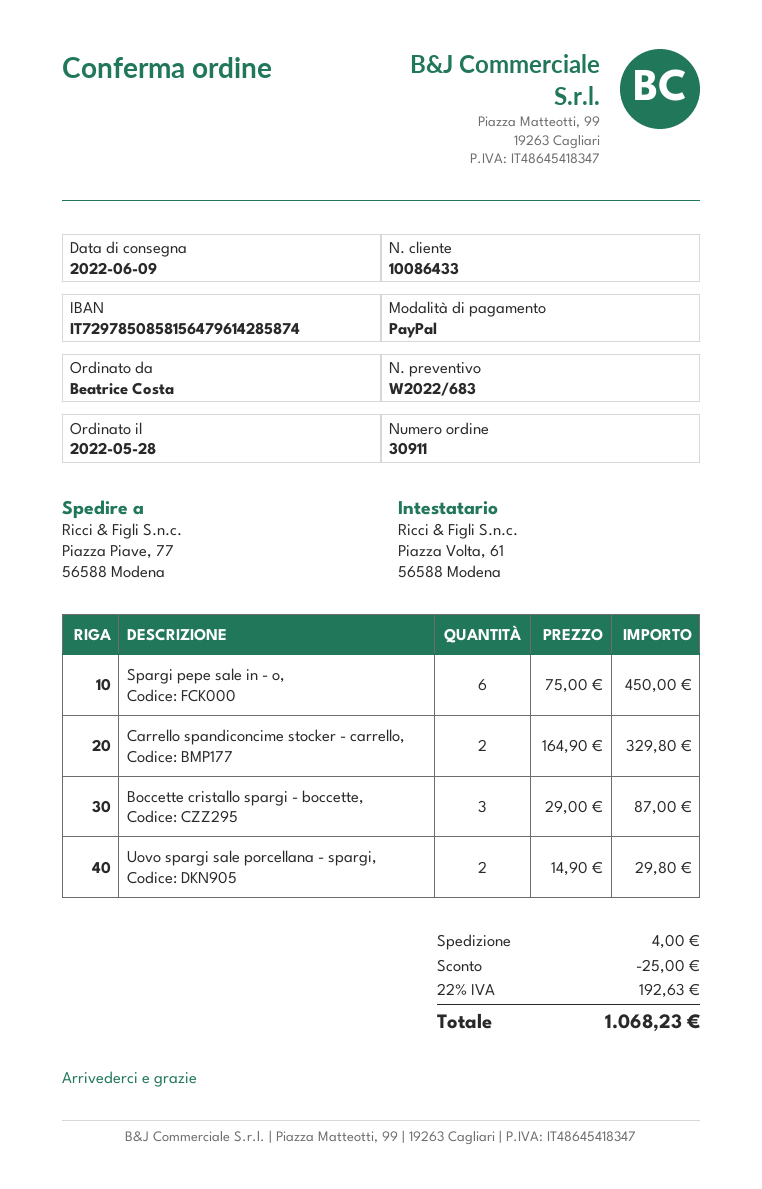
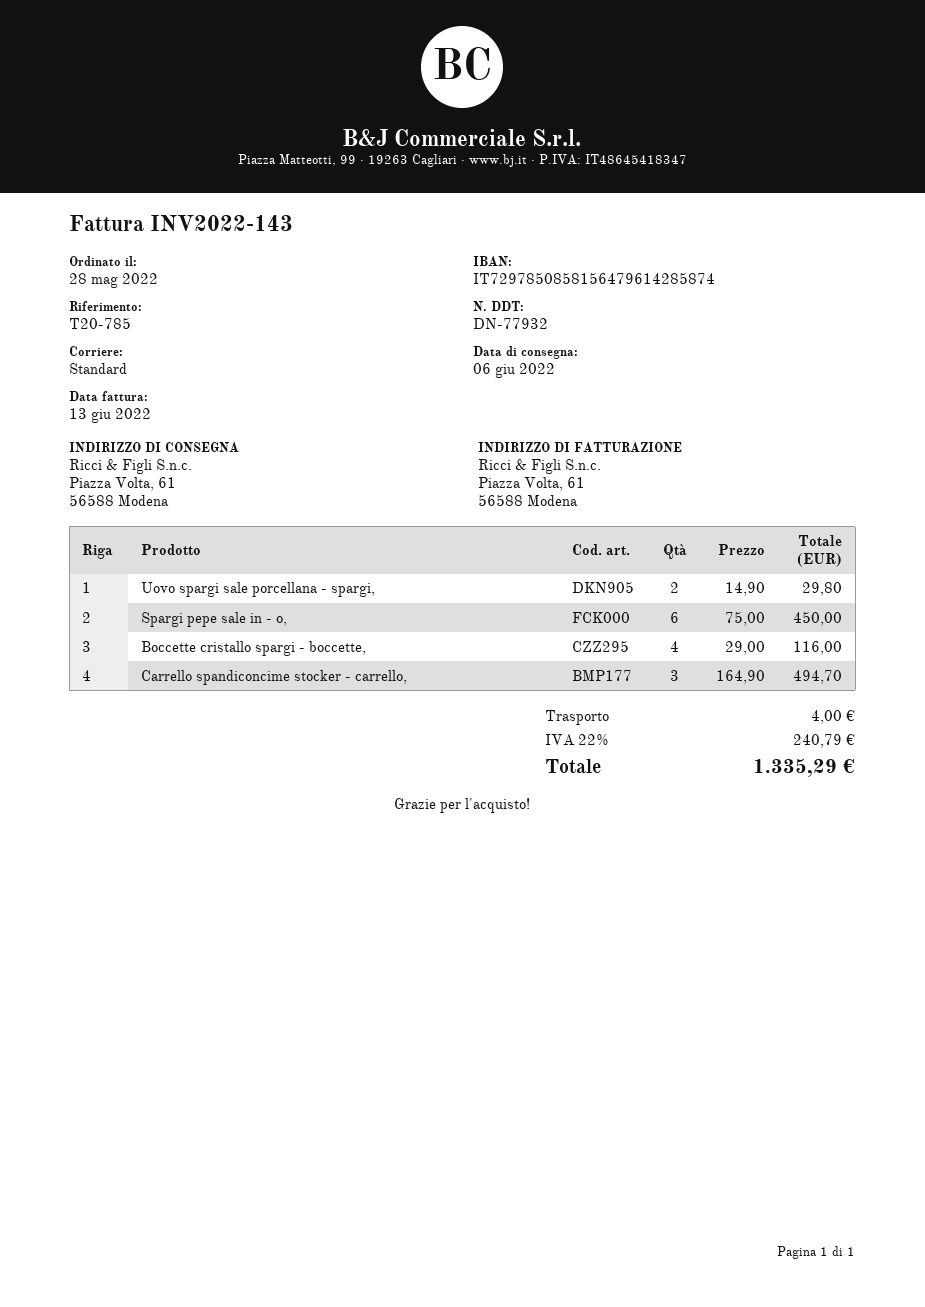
delivery date: 2022-06-09 -> 2022-06-06
ship to: Piazza Piave, 77, 56588 Modena -> Piazza Volta, 61, 56588 Modena
Carrello spandiconcime stocker - carrello,: 2 x 164.90 = 329.80 -> 3 x 164.90 = 494.70
Boccette cristallo spargi - boccette,: 3 x 29.00 = 87.00 -> 4 x 29.00 = 116.00
discount: 25.00 -> none
tax: 22% = 192.63 -> 22% = 240.79
total: 1068.23 -> 1335.29

